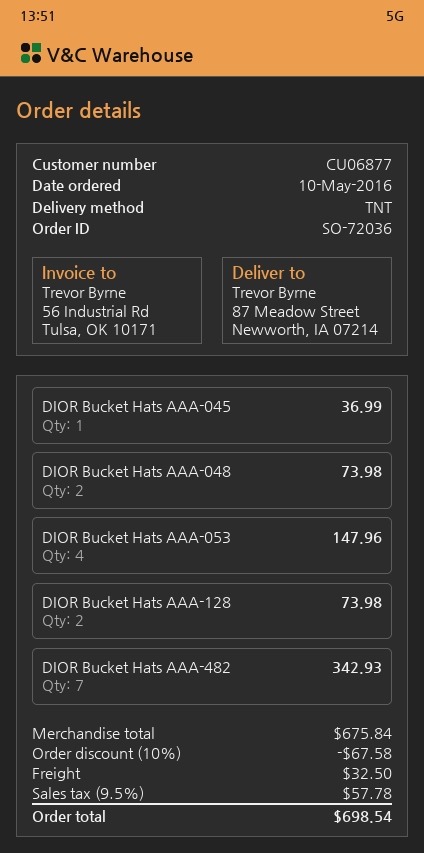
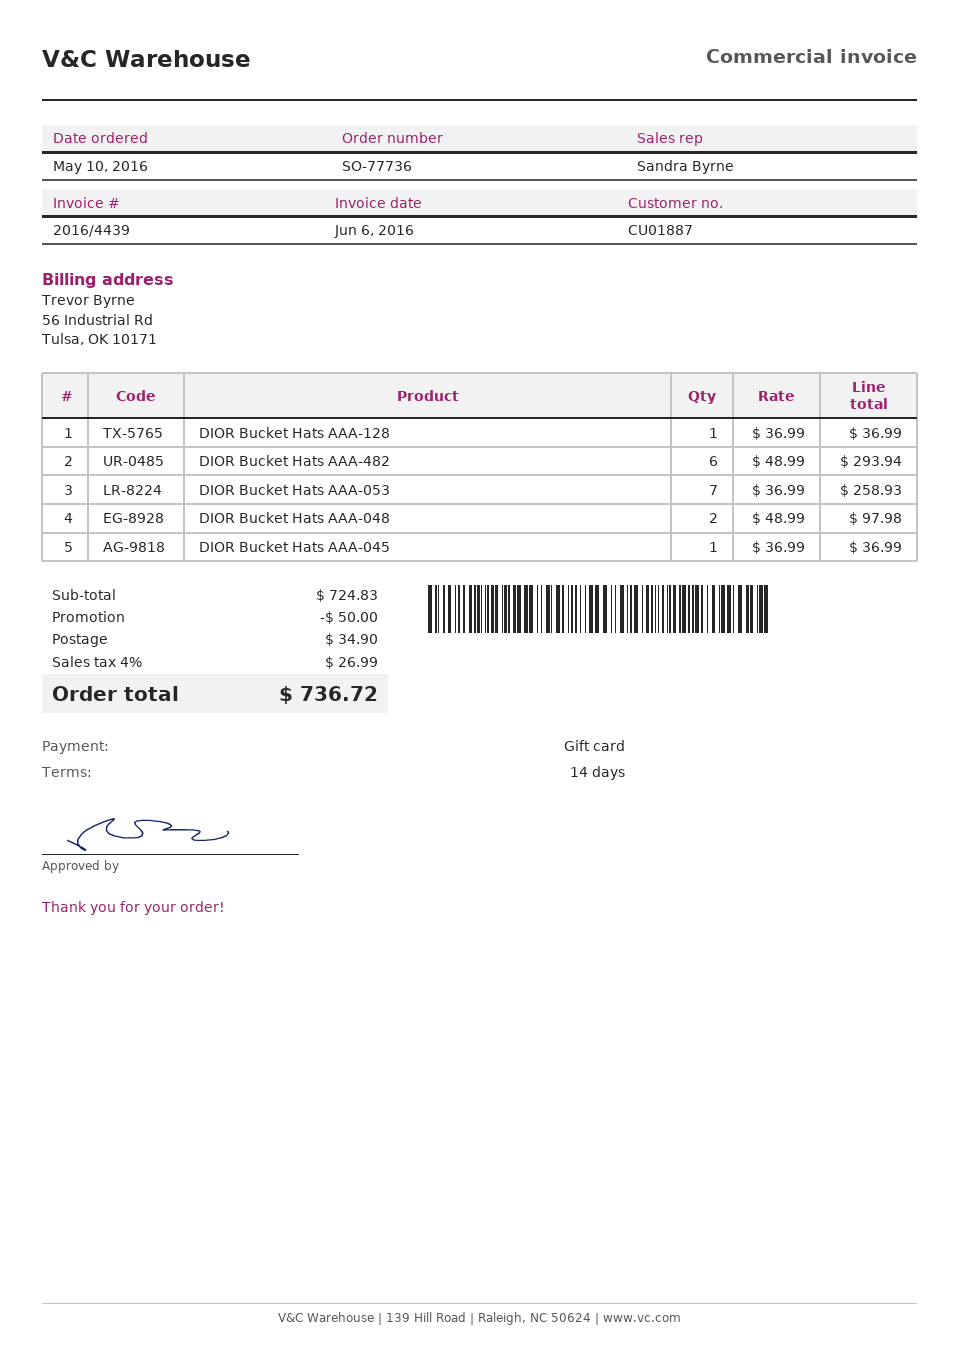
order number: SO-72036 -> SO-77736
customer number: CU06877 -> CU01887
DIOR Bucket Hats AAA-048: 2 for 73.98 -> 2 for 97.98
DIOR Bucket Hats AAA-053: 4 for 147.96 -> 7 for 258.93
DIOR Bucket Hats AAA-128: 2 for 73.98 -> 1 for 36.99
DIOR Bucket Hats AAA-482: 7 for 342.93 -> 6 for 293.94
subtotal: 675.84 -> 724.83
discount: 67.58 -> 50.00
shipping: 32.50 -> 34.90
tax: 9.5% = 57.78 -> 4% = 26.99
total: 698.54 -> 736.72

